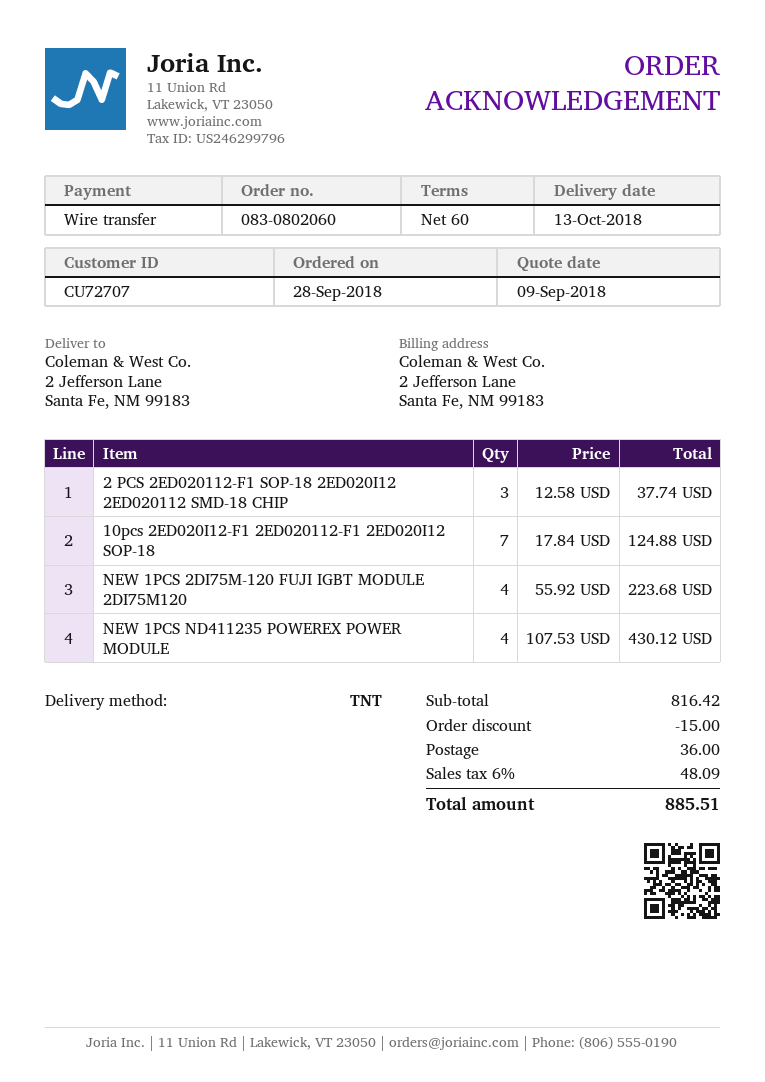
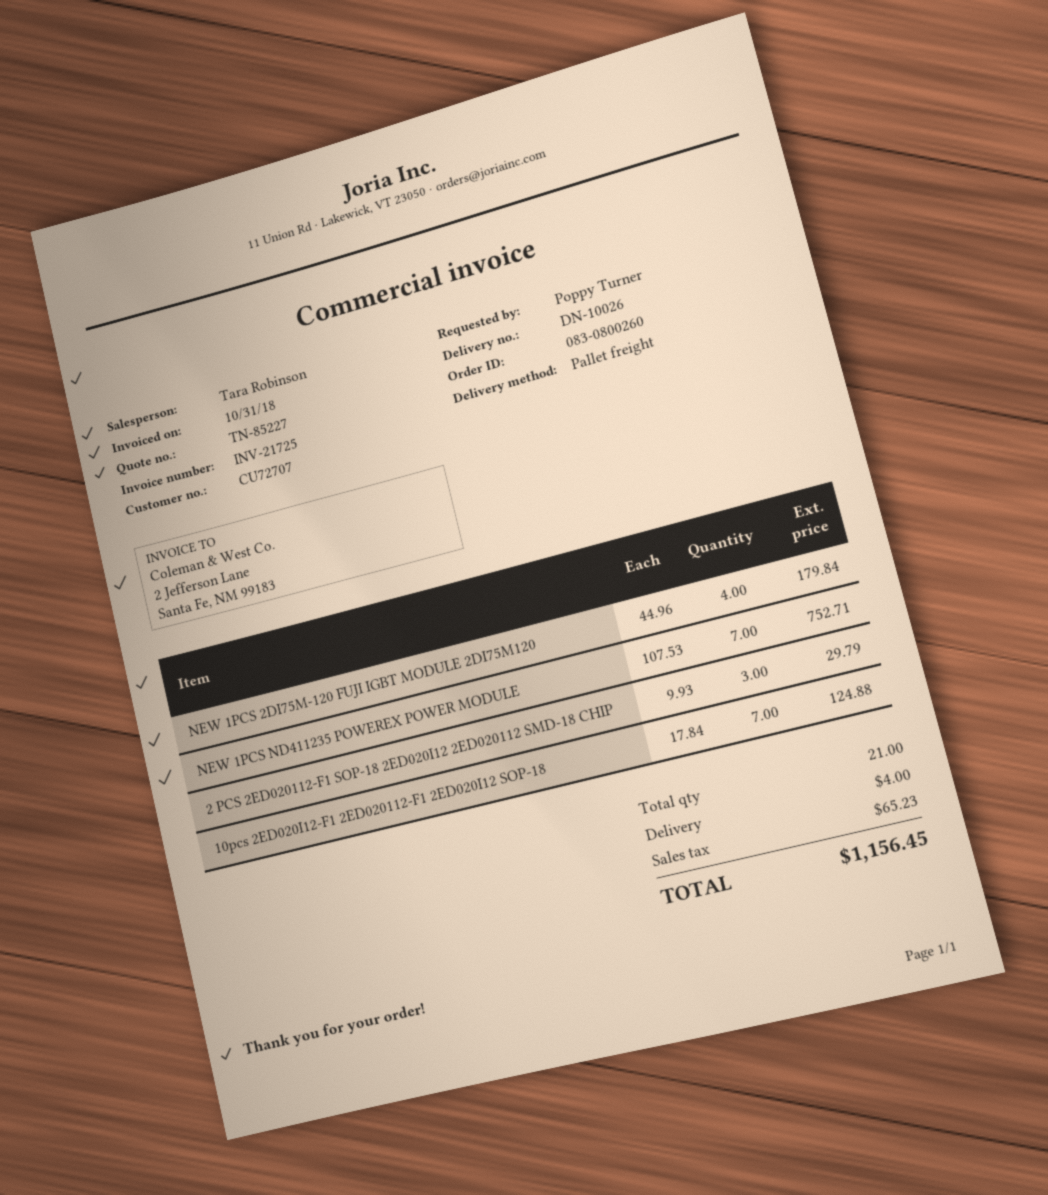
order number: 083-0802060 -> 083-0800260
shipping method: TNT -> pallet freight
2 PCS 2ED020112-F1 SOP-18 2ED020I12 2ED020112 SMD-18 CHIP: 3 x 12.58 = 37.74 -> 3 x 9.93 = 29.79
NEW 1PCS 2DI75M-120 FUJI IGBT MODULE 2DI75M120: 4 x 55.92 = 223.68 -> 4 x 44.96 = 179.84
NEW 1PCS ND411235 POWEREX POWER MODULE: 4 x 107.53 = 430.12 -> 7 x 107.53 = 752.71
discount: 15.00 -> none
shipping: 36.00 -> 4.00
tax: 48.09 -> 65.23
total: 885.51 -> 1156.45

